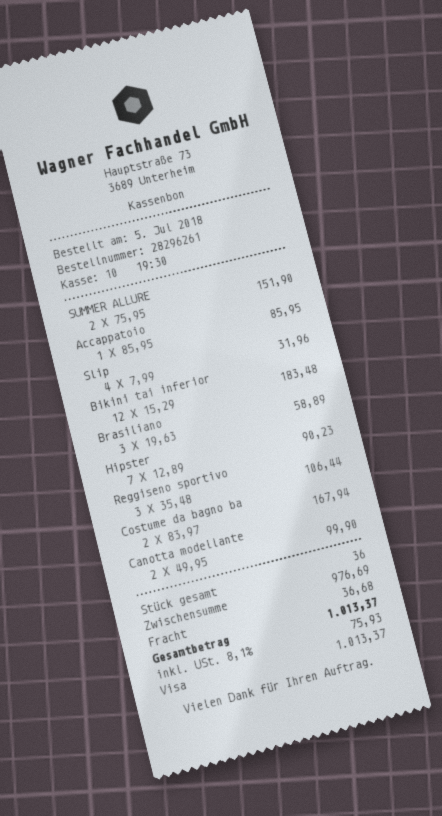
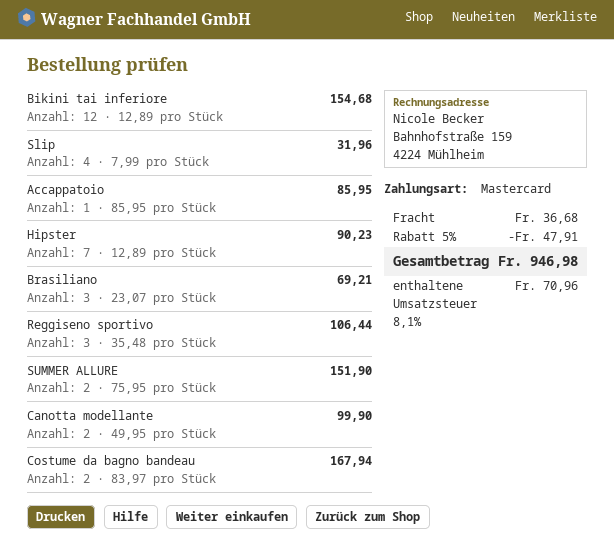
payment method: Visa -> Mastercard
Bikini tai inferior: 12 x 15.29 = 183.48 -> 12 x 12.89 = 154.68
Brasiliano: 3 x 19.63 = 58.89 -> 3 x 23.07 = 69.21
discount: none -> 5% = 47.91
tax: 8.1% = 75.93 -> 8.1% = 70.96
total: 1013.37 -> 946.98

